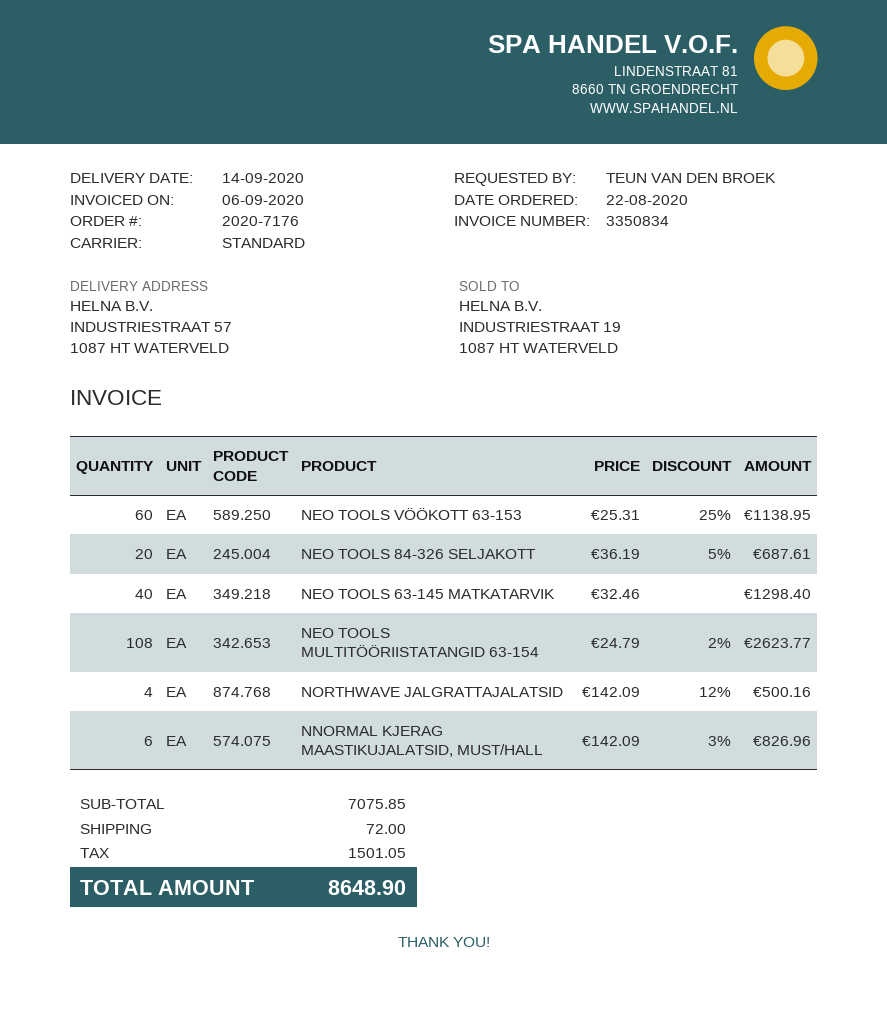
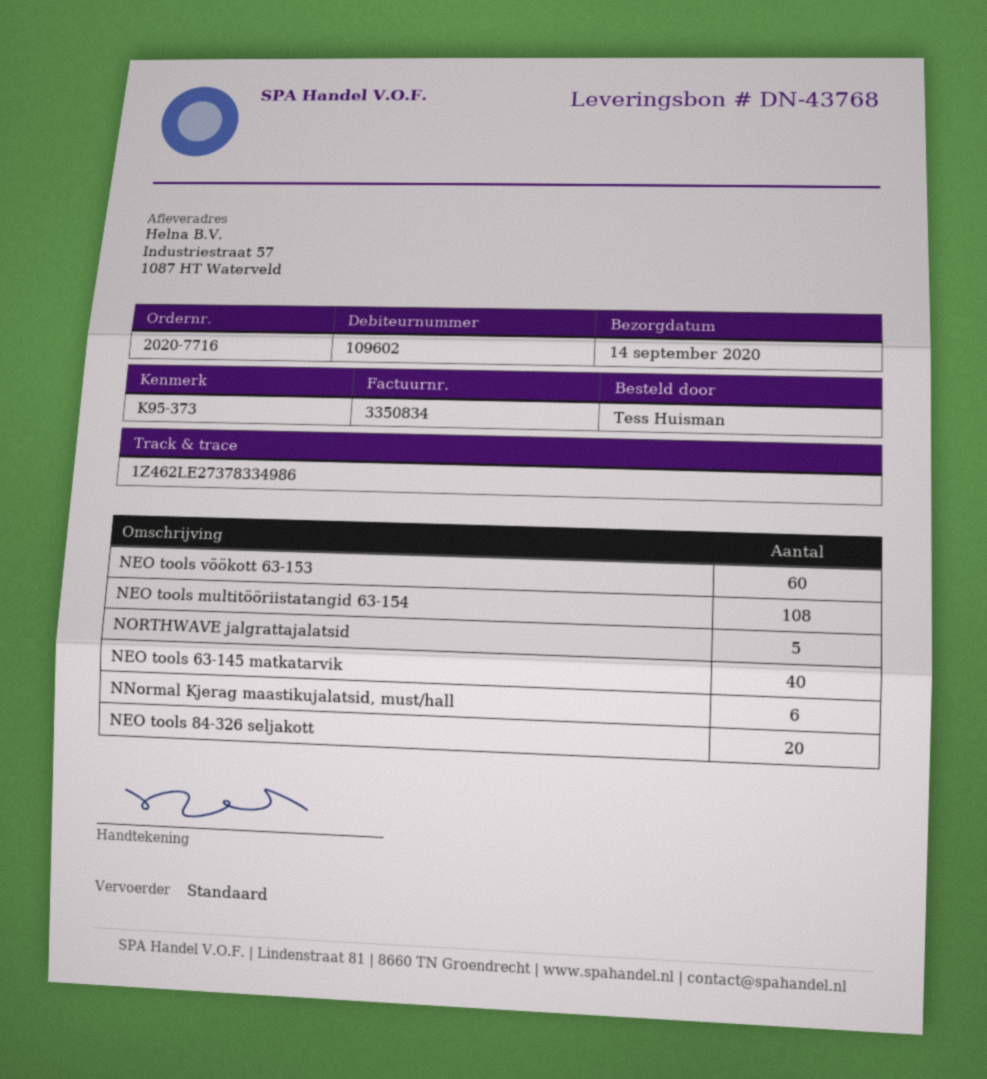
order number: 2020-7176 -> 2020-7716
ordered by: TEUN VAN DEN BROEK -> Tess Huisman
NORTHWAVE JALGRATTAJALATSID: 4 -> 5

